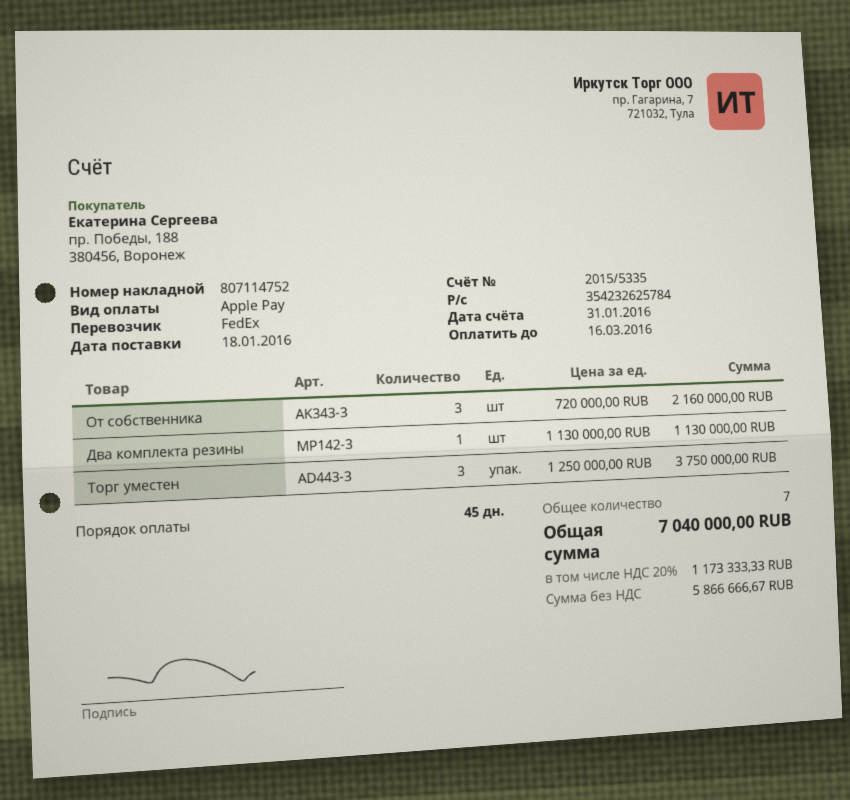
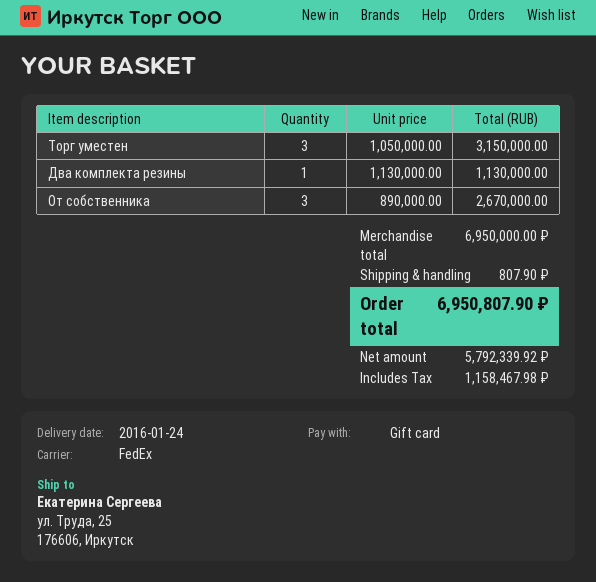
delivery date: 2016-01-18 -> 2016-01-24
payment method: Apple Pay -> gift card
От собственника: 3 x 720000.00 = 2160000.00 -> 3 x 890000.00 = 2670000.00
Торг уместен: 3 x 1250000.00 = 3750000.00 -> 3 x 1050000.00 = 3150000.00
shipping: none -> 807.90
net: 5866666.67 -> 5792339.92
tax: 1173333.33 -> 1158467.98
total: 7040000.00 -> 6950807.90

